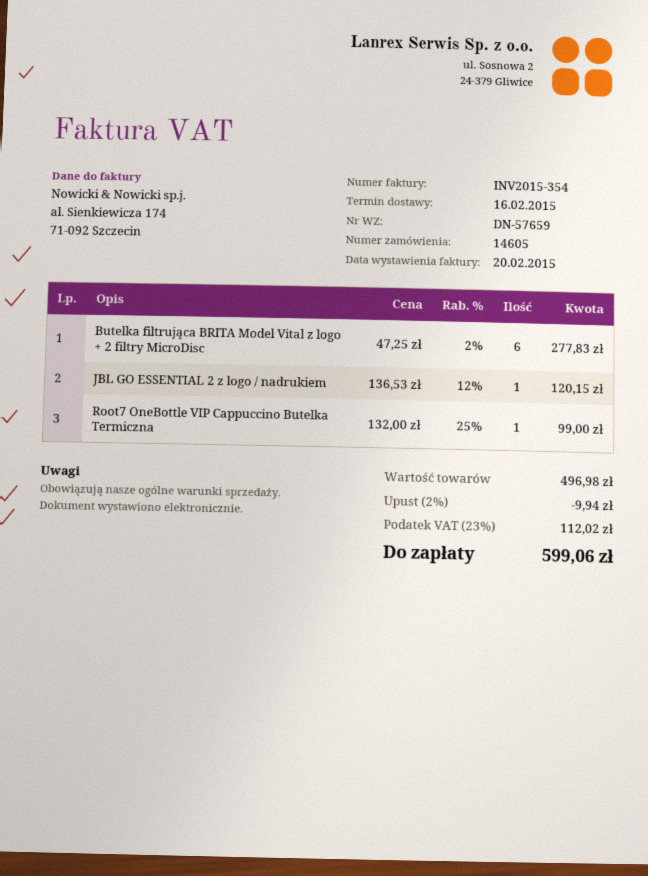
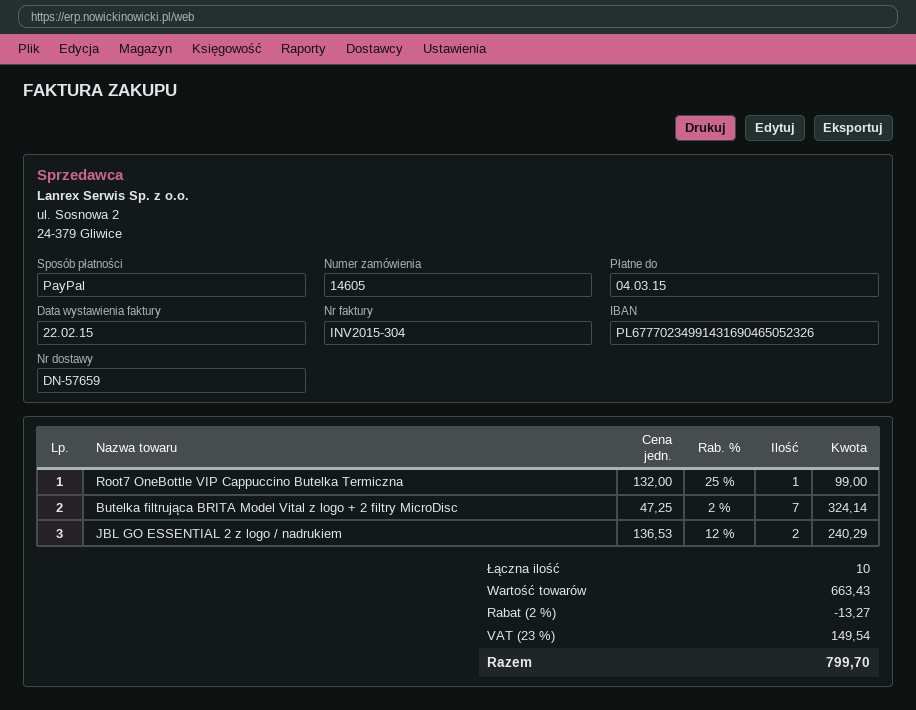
invoice number: INV2015-354 -> INV2015-304
invoice date: 2015-02-20 -> 2015-02-22
Butelka filtrująca BRITA Model Vital z logo + 2 filtry MicroDisc: 6 x 47.25 - 2% = 277.83 -> 7 x 47.25 - 2% = 324.14
JBL GO ESSENTIAL 2 z logo / nadrukiem: 1 x 136.53 - 12% = 120.15 -> 2 x 136.53 - 12% = 240.29
subtotal: 496.98 -> 663.43
discount: 2% = 9.94 -> 2% = 13.27
tax: 23% = 112.02 -> 23% = 149.54
total: 599.06 -> 799.70

